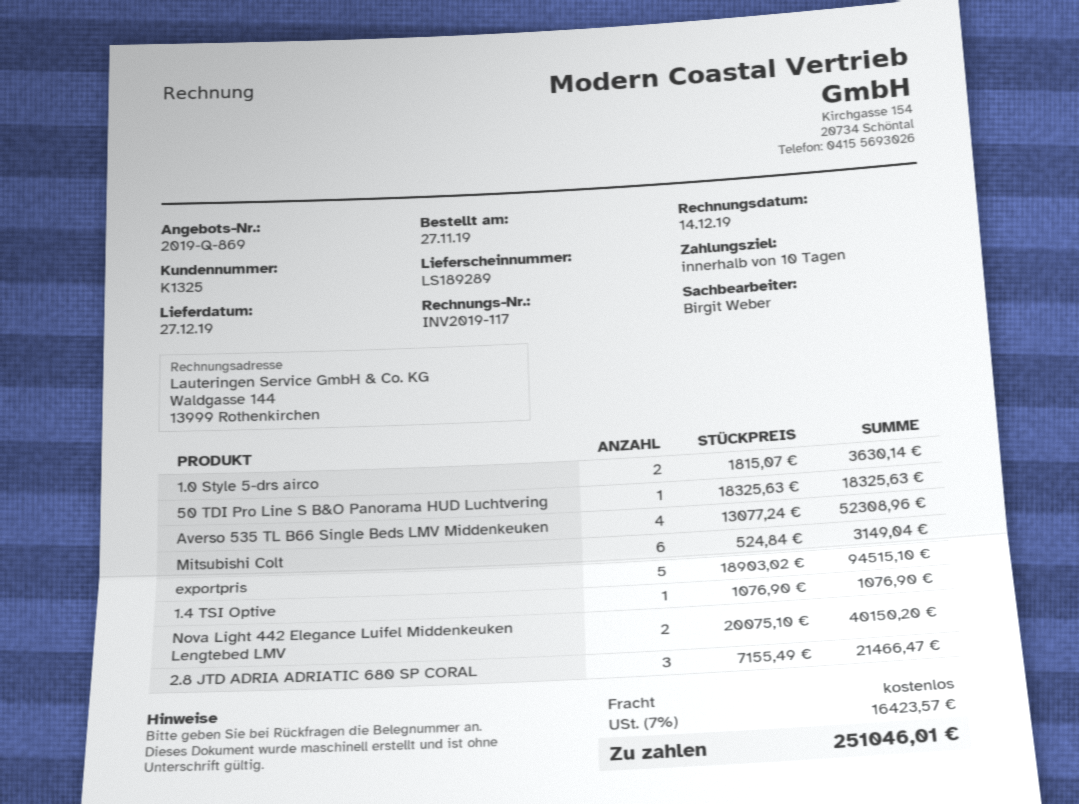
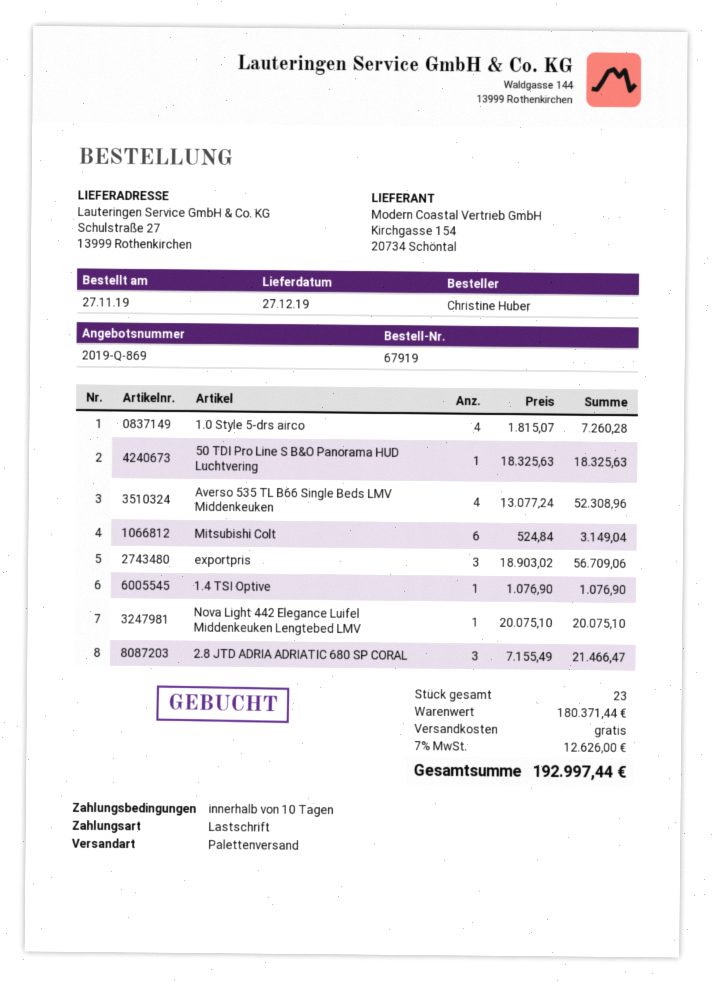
1.0 Style 5-drs airco: 2 x 1815.07 = 3630.14 -> 4 x 1815.07 = 7260.28
exportpris: 5 x 18903.02 = 94515.10 -> 3 x 18903.02 = 56709.06
Nova Light 442 Elegance Luifel Middenkeuken Lengtebed LMV: 2 x 20075.10 = 40150.20 -> 1 x 20075.10 = 20075.10
tax: 7% = 16423.57 -> 7% = 12626.00
total: 251046.01 -> 192997.44

